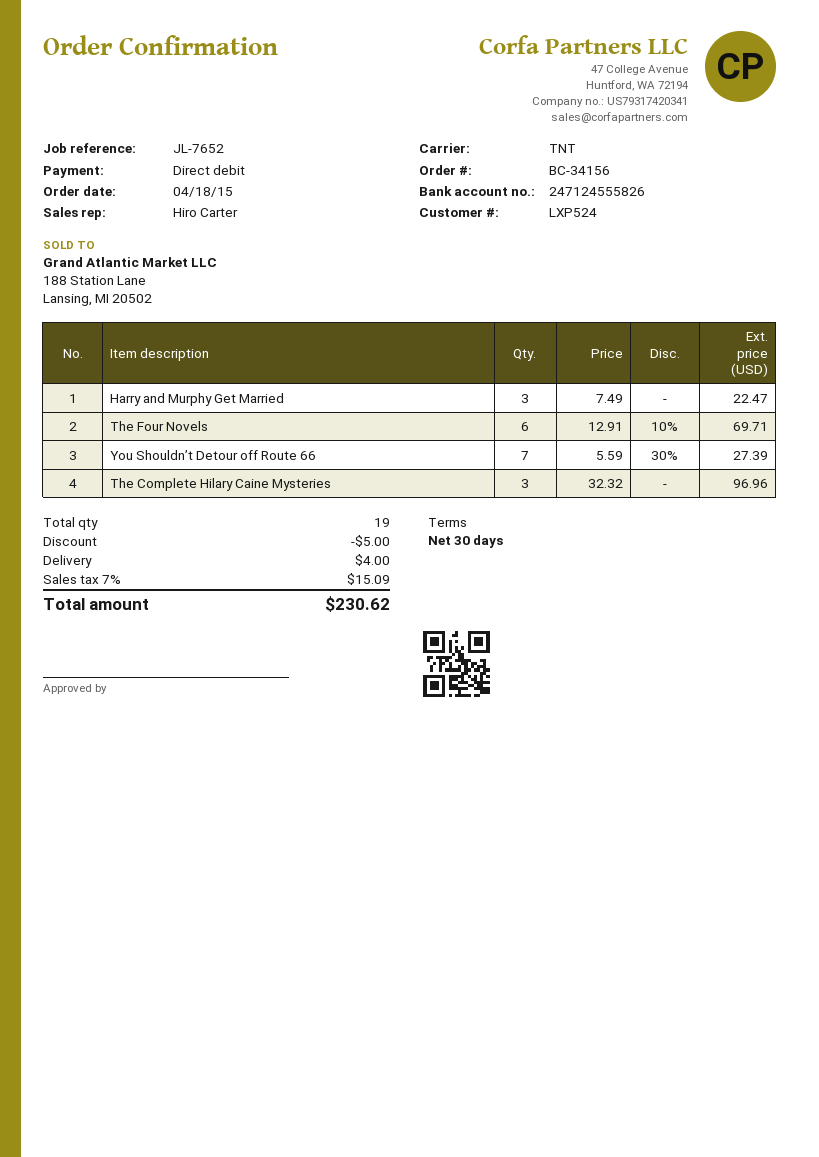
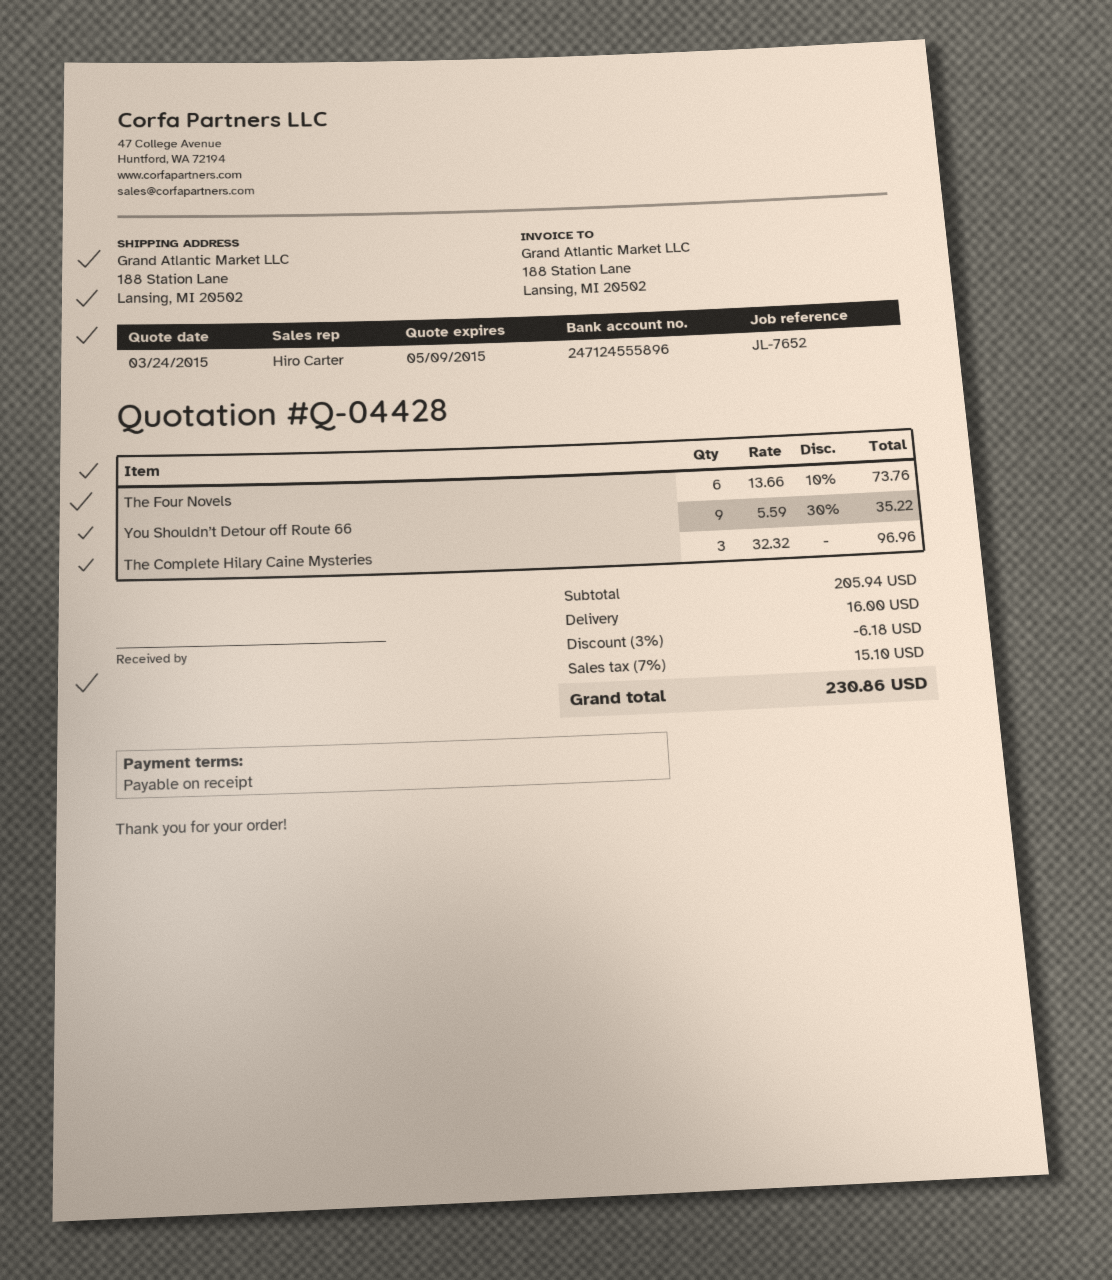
payment terms: 30 days -> on receipt
bank account: 247124555826 -> 247124555896
Harry and Murphy Get Married: 3 x 7.49 = 22.47 -> none
The Four Novels: 6 x 12.91 - 10% = 69.71 -> 6 x 13.66 - 10% = 73.76
You Shouldn’t Detour off Route 66: 7 x 5.59 - 30% = 27.39 -> 9 x 5.59 - 30% = 35.22
discount: 5.00 -> 6.18
shipping: 4.00 -> 16.00
tax: 7% = 15.09 -> 7% = 15.10
total: 230.62 -> 230.86

